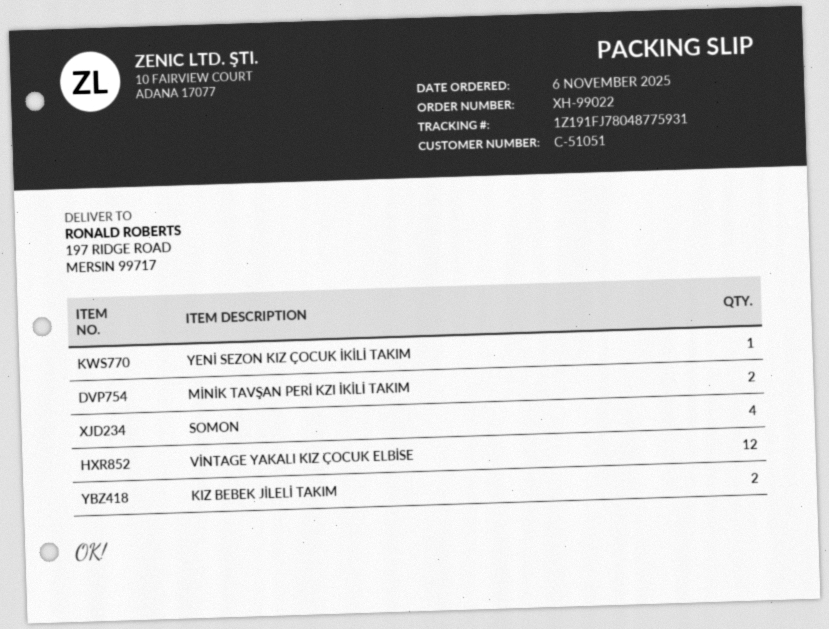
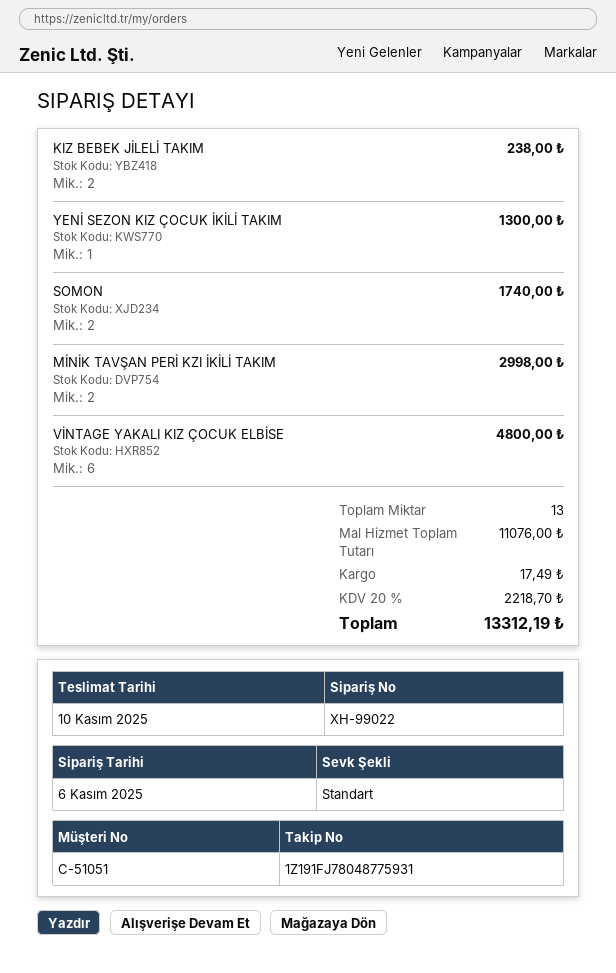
SOMON: 4 -> 2
VİNTAGE YAKALI KIZ ÇOCUK ELBİSE: 12 -> 6

